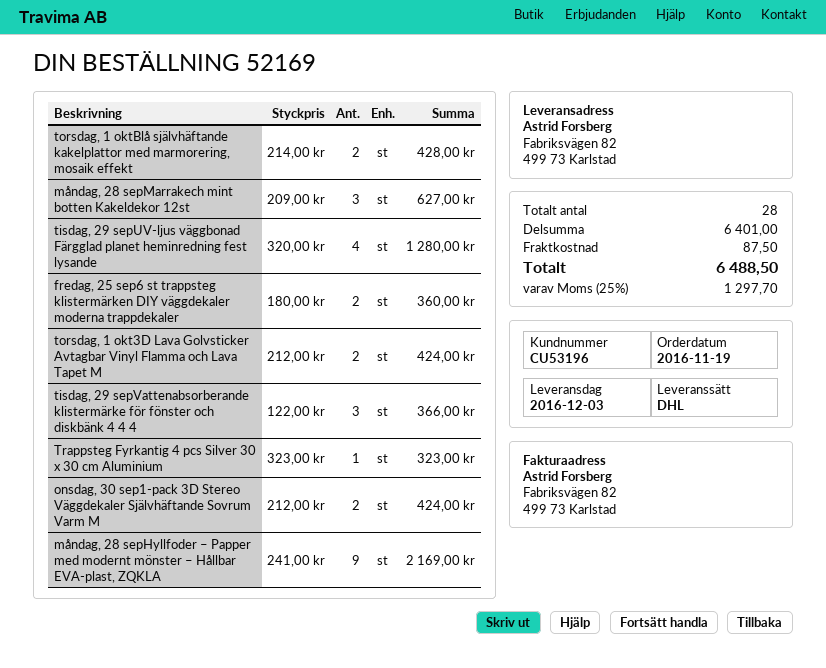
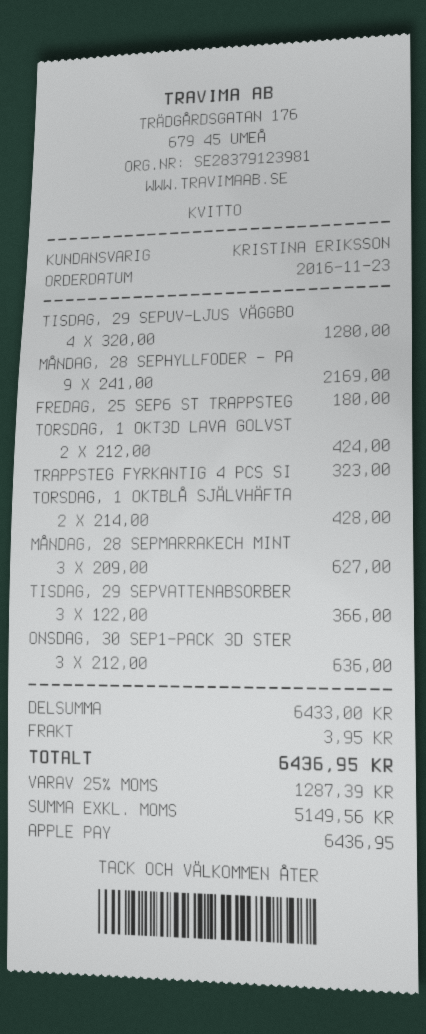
order date: 2016-11-19 -> 2016-11-23
fredag, 25 sep6 st trappsteg klistermärken DIY väggdekaler moderna trappdekaler: 2 x 180.00 = 360.00 -> 1 x 180.00 = 180.00
onsdag, 30 sep1-pack 3D Stereo Väggdekaler Självhäftande Sovrum Varm M: 2 x 212.00 = 424.00 -> 3 x 212.00 = 636.00
subtotal: 6401.00 -> 6433.00
shipping: 87.50 -> 3.95
tax: 25% = 1297.70 -> 25% = 1287.39
total: 6488.50 -> 6436.95

